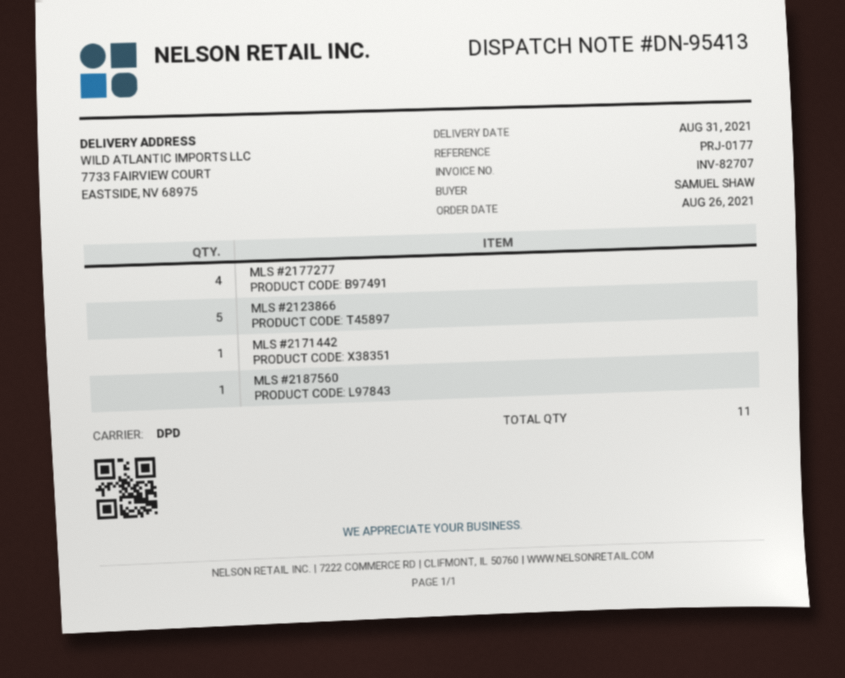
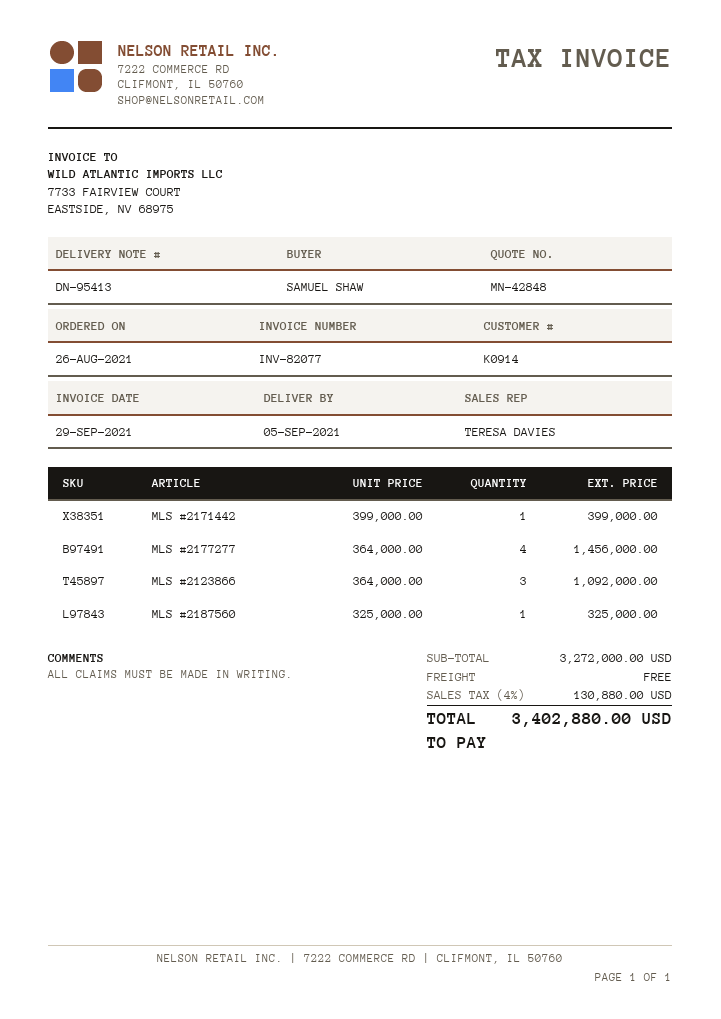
delivery date: 2021-08-31 -> 2021-09-05
invoice number: INV-82707 -> INV-82077
MLS #2123866: 5 -> 3

